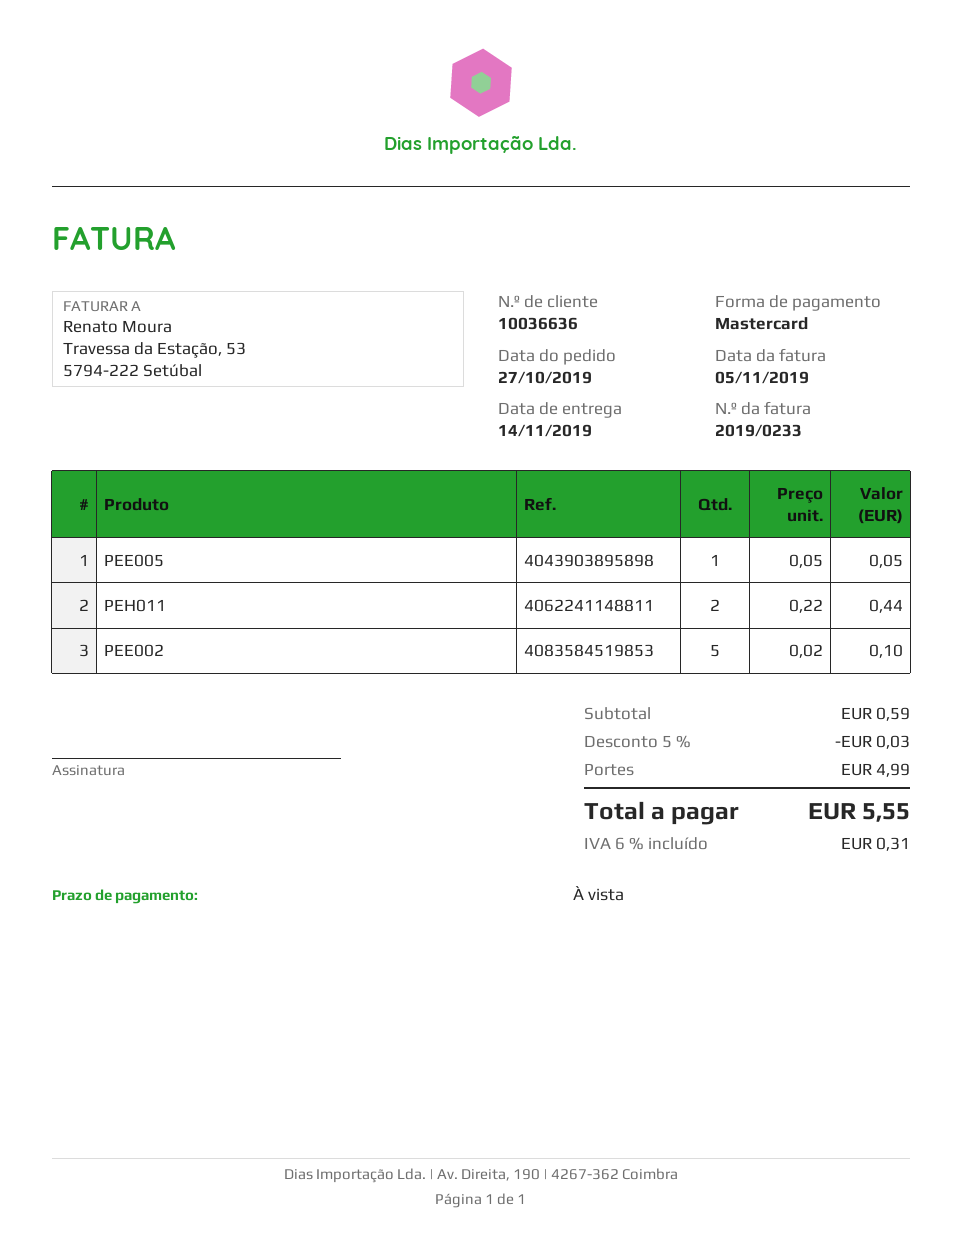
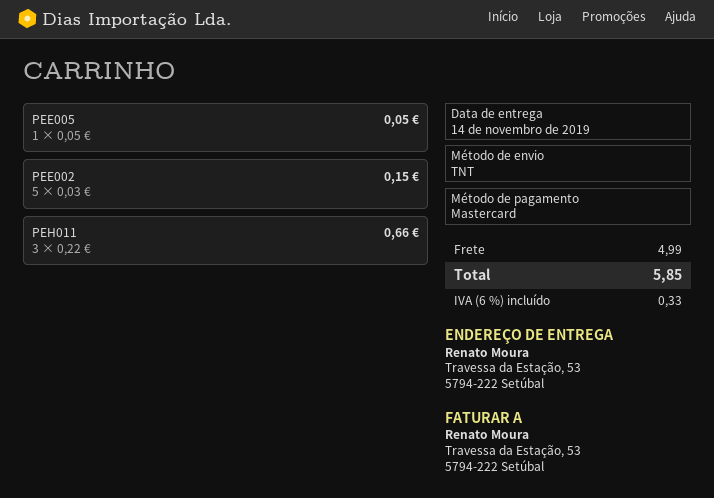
PEH011: 2 x 0.22 = 0.44 -> 3 x 0.22 = 0.66
PEE002: 5 x 0.02 = 0.10 -> 5 x 0.03 = 0.15
discount: 5% = 0.03 -> none
tax: 6% = 0.31 -> 6% = 0.33
total: 5.55 -> 5.85

